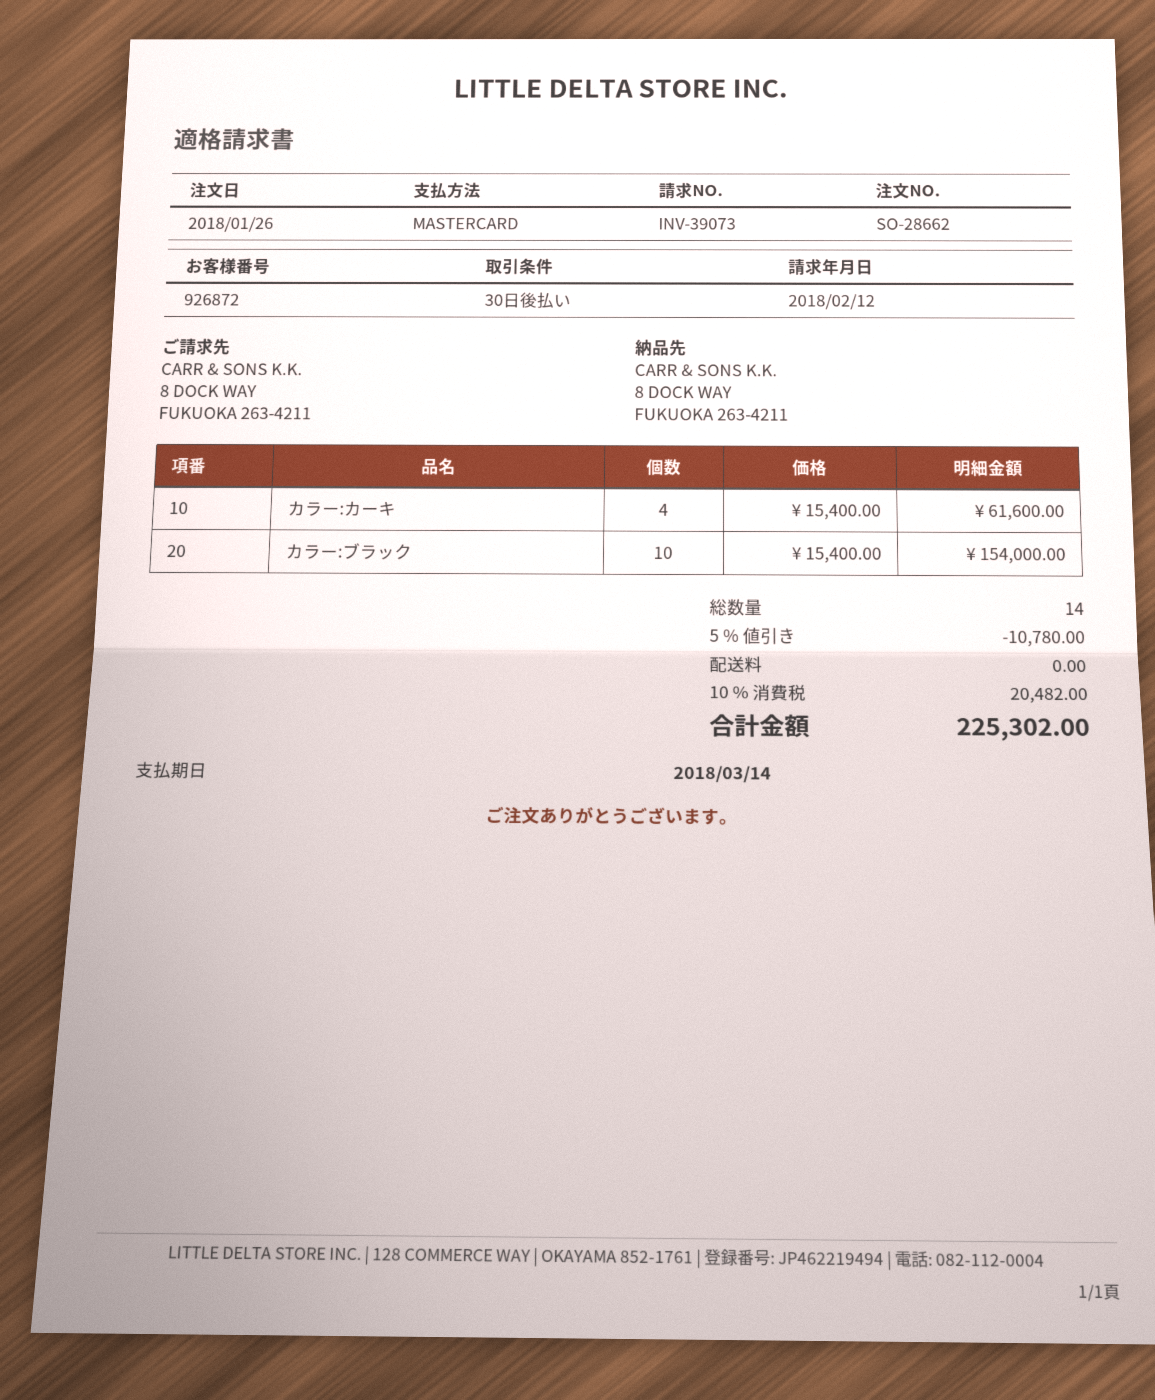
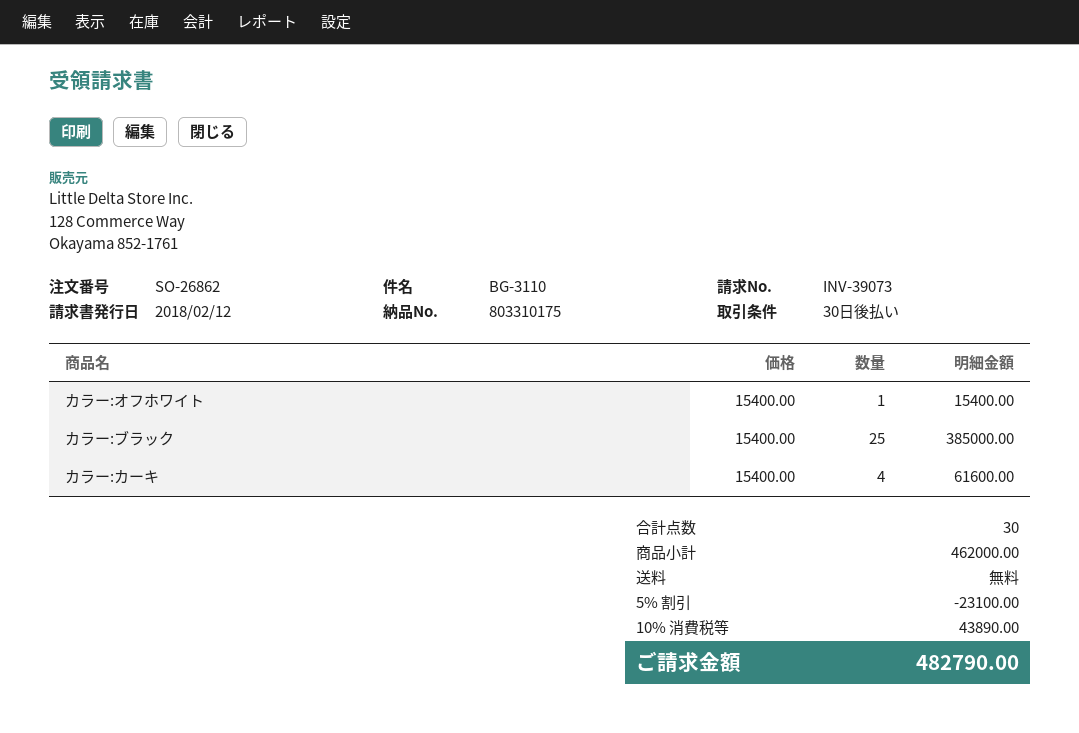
order number: SO-28662 -> SO-26862
カラー:ブラック: 10 x 15400.00 = 154000.00 -> 25 x 15400.00 = 385000.00
カラー:オフホワイト: none -> 1 x 15400.00 = 15400.00
total quantity: 14 -> 30
discount: 5% = 10780.00 -> 5% = 23100.00
tax: 10% = 20482.00 -> 10% = 43890.00
total: 225302.00 -> 482790.00

